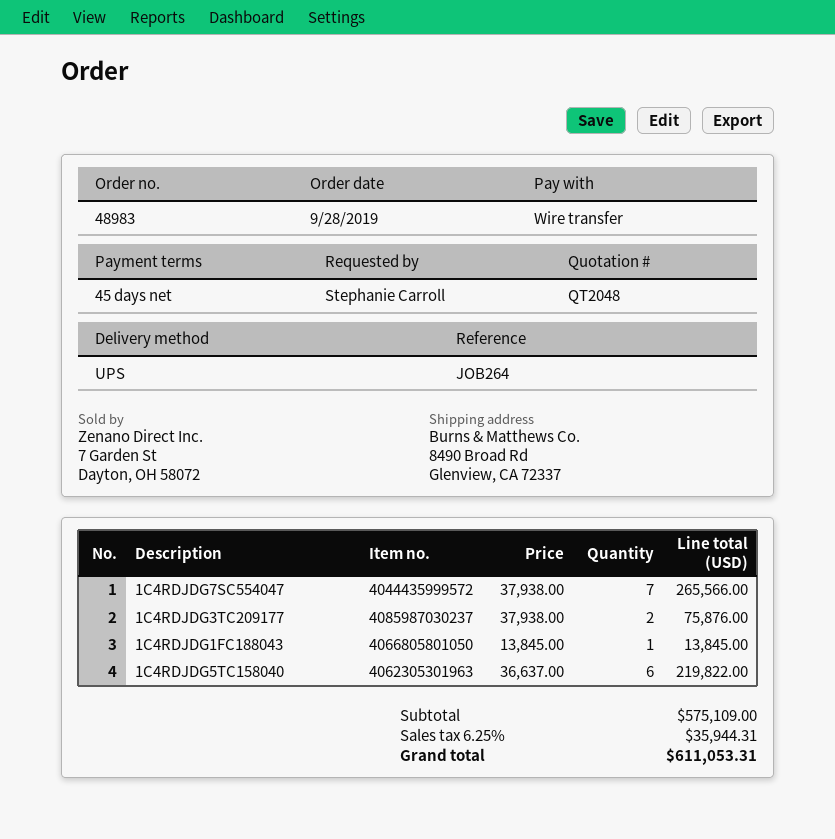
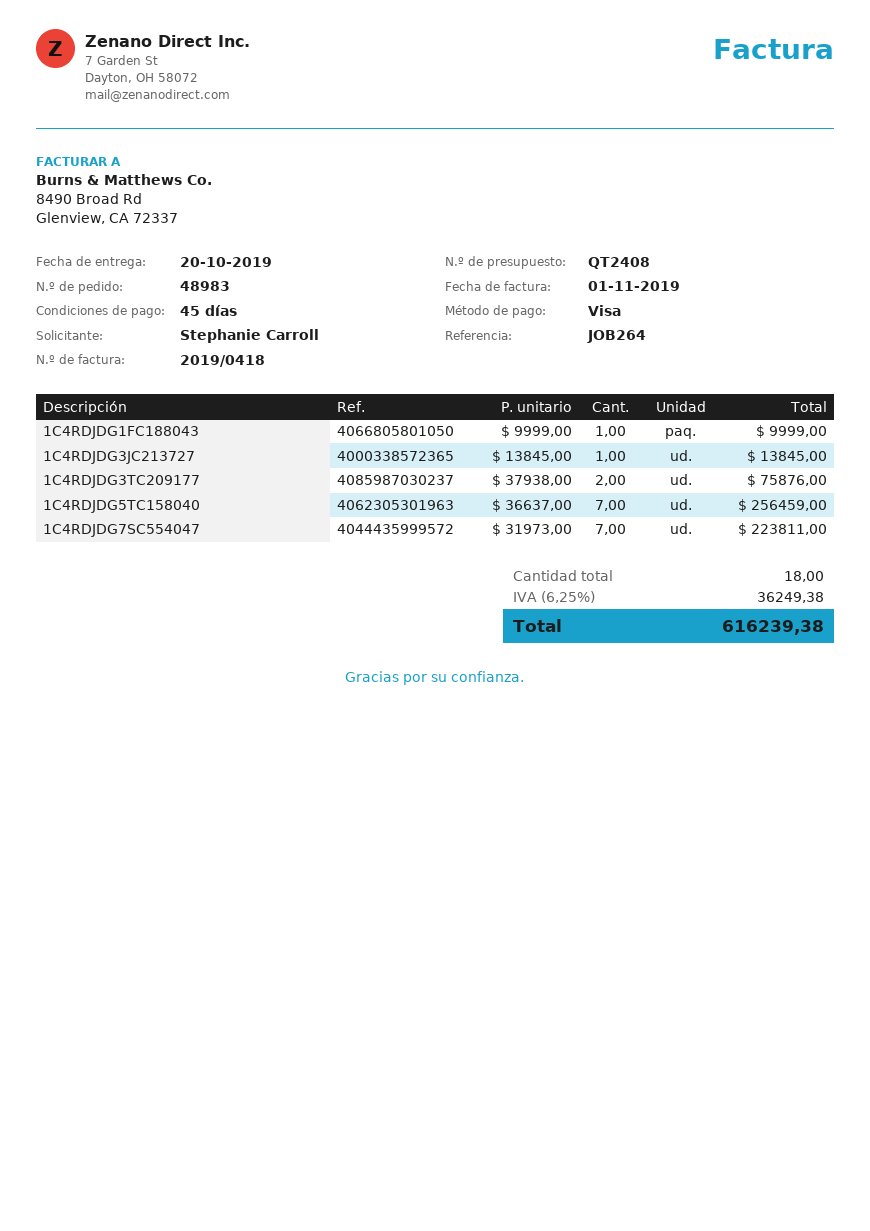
quote number: QT2048 -> QT2408
payment method: bank transfer -> Visa
1C4RDJDG7SC554047: 7 x 37938.00 = 265566.00 -> 7 x 31973.00 = 223811.00
1C4RDJDG1FC188043: 1 x 13845.00 = 13845.00 -> 1 x 9999.00 = 9999.00
1C4RDJDG5TC158040: 6 x 36637.00 = 219822.00 -> 7 x 36637.00 = 256459.00
1C4RDJDG3JC213727: none -> 1 x 13845.00 = 13845.00
tax: 6.25% = 35944.31 -> 6.25% = 36249.38
total: 611053.31 -> 616239.38

